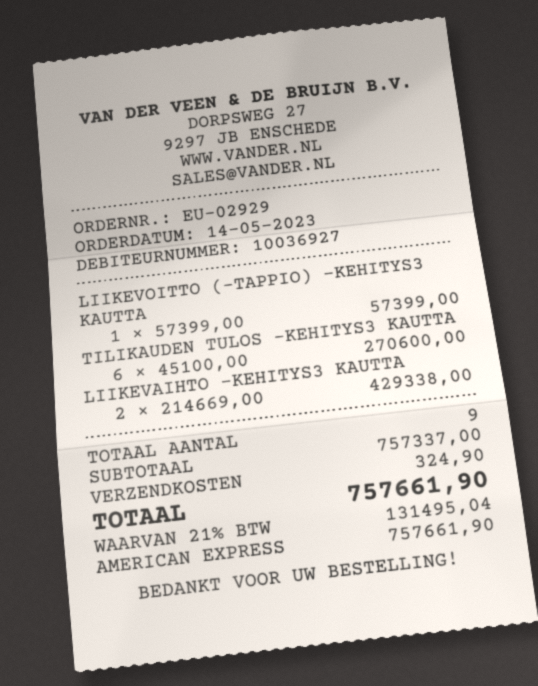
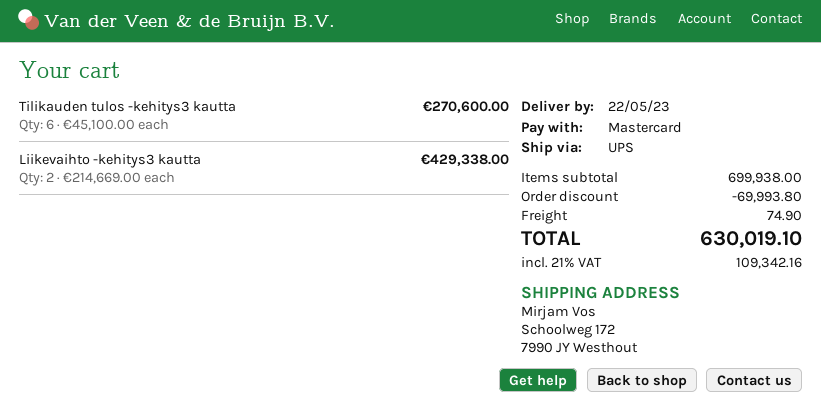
payment method: American Express -> Mastercard
LIIKEVOITTO (-TAPPIO) -KEHITYS3 KAUTTA: 1 x 57399.00 = 57399.00 -> none
subtotal: 757337.00 -> 699938.00
discount: none -> 69993.80
shipping: 324.90 -> 74.90
tax: 21% = 131495.04 -> 21% = 109342.16
total: 757661.90 -> 630019.10

